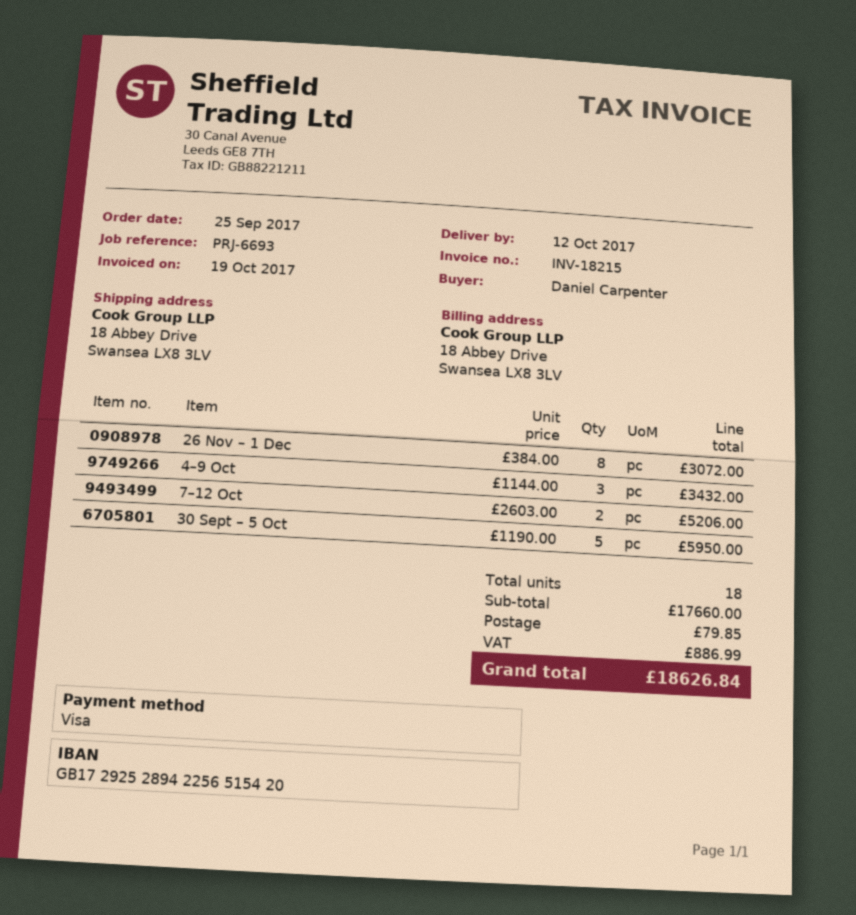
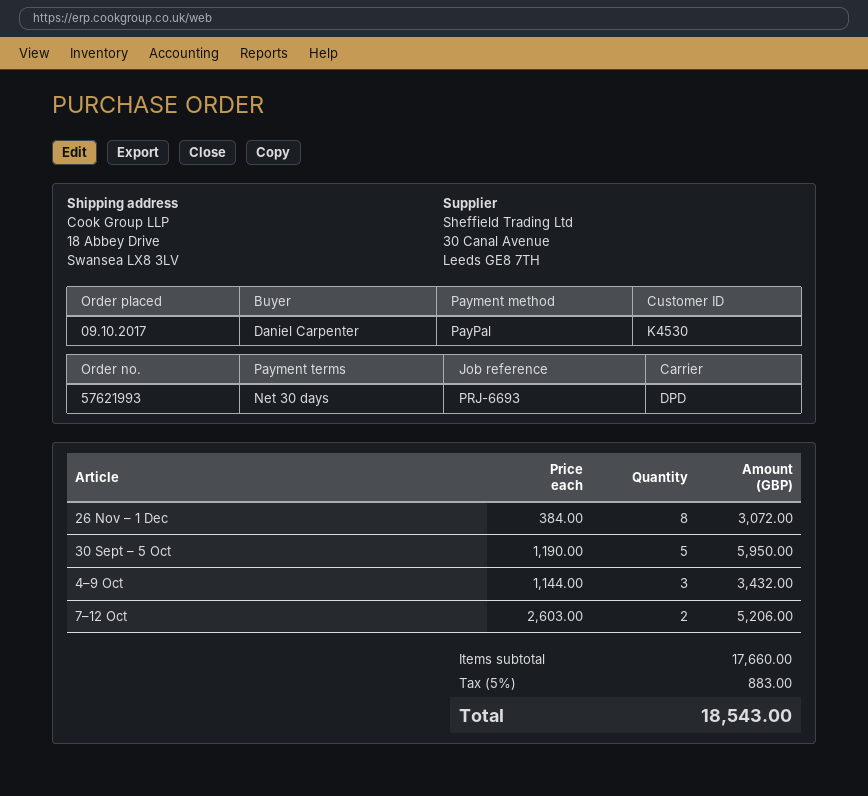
order date: 2017-09-25 -> 2017-10-09
payment method: Visa -> PayPal
shipping: 79.85 -> none
tax: 886.99 -> 883.00
total: 18626.84 -> 18543.00

